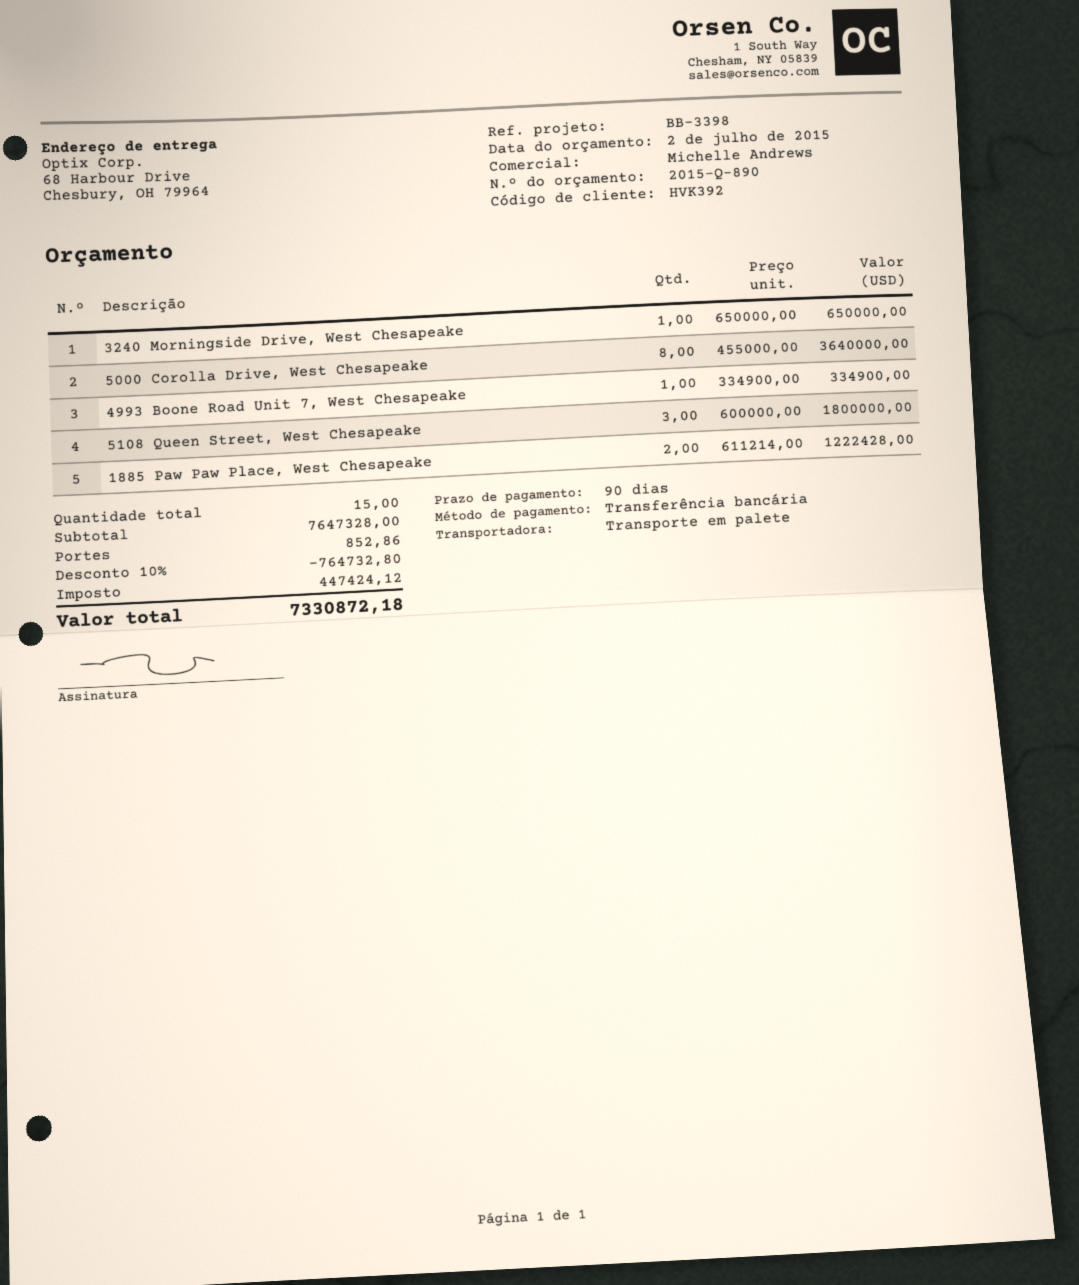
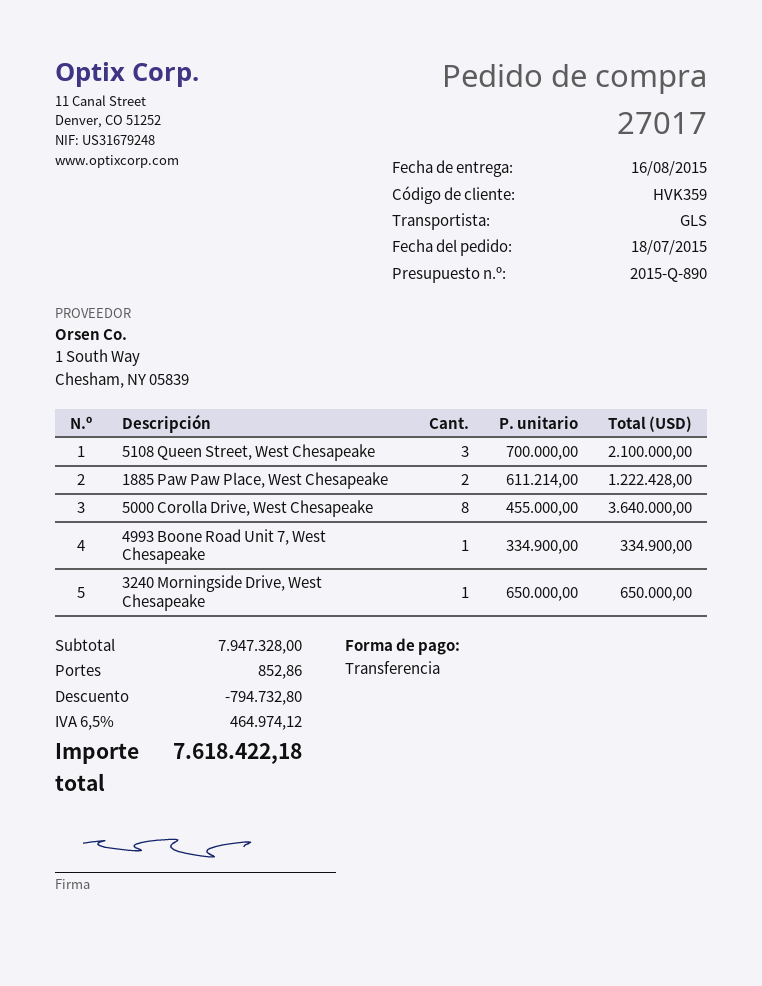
customer number: HVK392 -> HVK359
shipping method: pallet freight -> GLS
5108 Queen Street, West Chesapeake: 3 x 600000.00 = 1800000.00 -> 3 x 700000.00 = 2100000.00
subtotal: 7647328.00 -> 7947328.00
discount: 764732.80 -> 794732.80
tax: 447424.12 -> 464974.12
total: 7330872.18 -> 7618422.18

